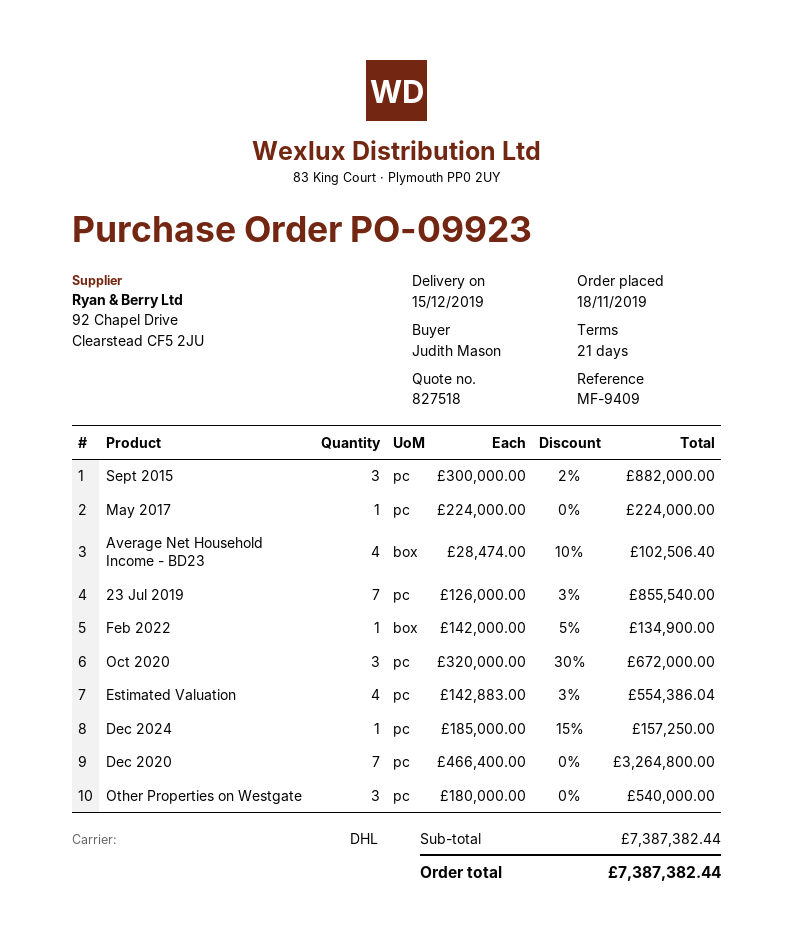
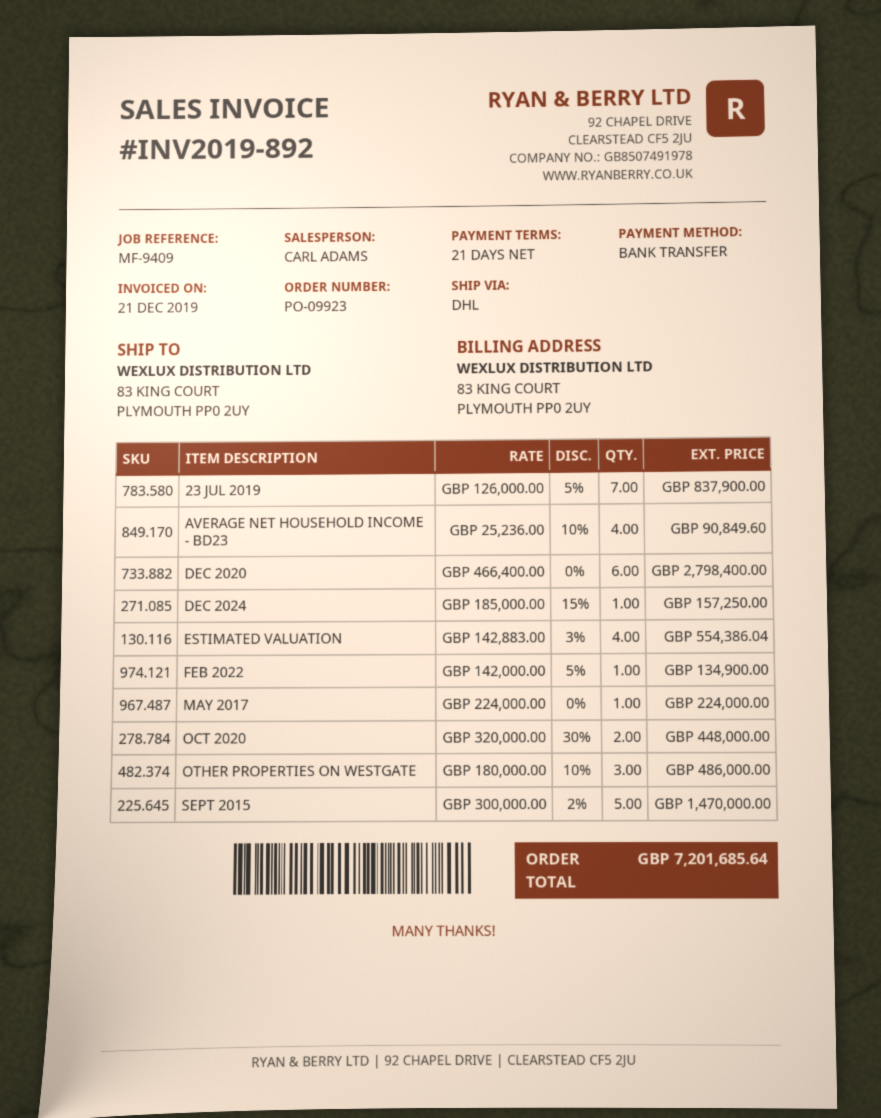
Sept 2015: 3 x 300000.00 - 2% = 882000.00 -> 5 x 300000.00 - 2% = 1470000.00
Average Net Household Income - BD23: 4 x 28474.00 - 10% = 102506.40 -> 4 x 25236.00 - 10% = 90849.60
23 Jul 2019: 7 x 126000.00 - 3% = 855540.00 -> 7 x 126000.00 - 5% = 837900.00
Oct 2020: 3 x 320000.00 - 30% = 672000.00 -> 2 x 320000.00 - 30% = 448000.00
Dec 2020: 7 x 466400.00 = 3264800.00 -> 6 x 466400.00 = 2798400.00
Other Properties on Westgate: 3 x 180000.00 = 540000.00 -> 3 x 180000.00 - 10% = 486000.00
total: 7387382.44 -> 7201685.64

